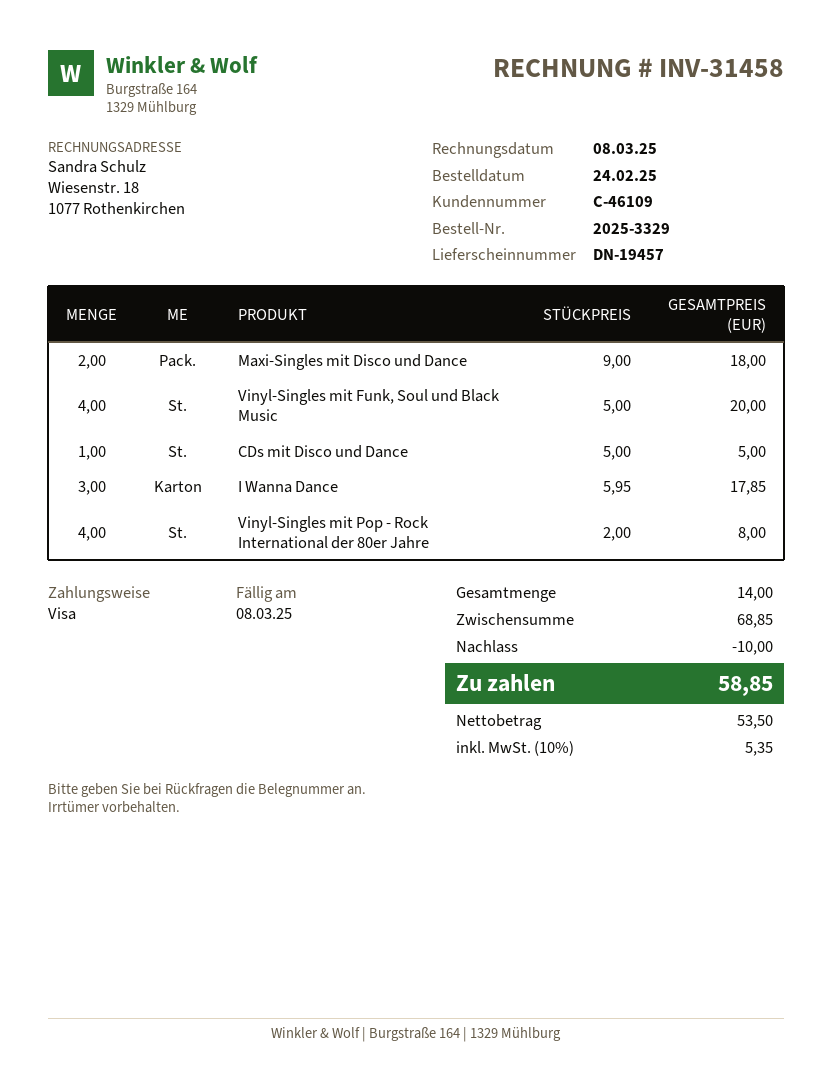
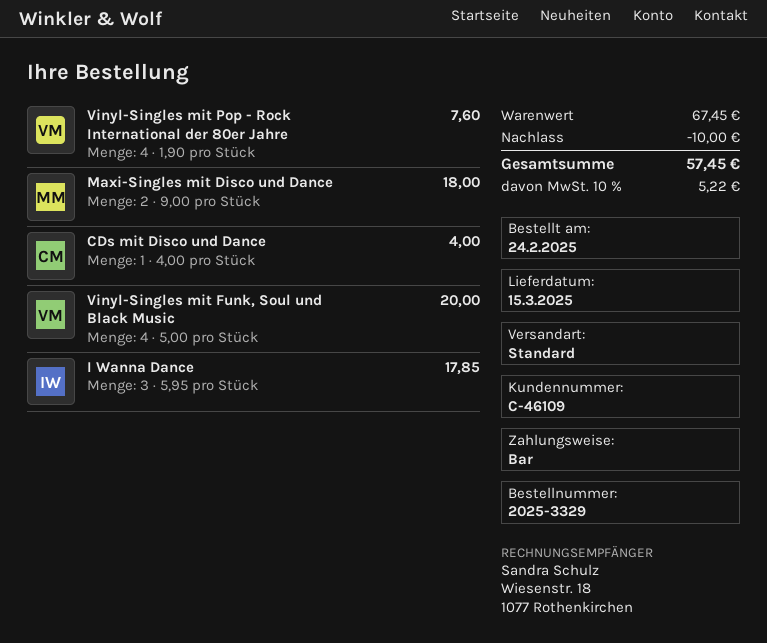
payment method: Visa -> cash
CDs mit Disco und Dance: 1 x 5.00 = 5.00 -> 1 x 4.00 = 4.00
Vinyl-Singles mit Pop - Rock International der 80er Jahre: 4 x 2.00 = 8.00 -> 4 x 1.90 = 7.60
subtotal: 68.85 -> 67.45
tax: 10% = 5.35 -> 10% = 5.22
total: 58.85 -> 57.45

